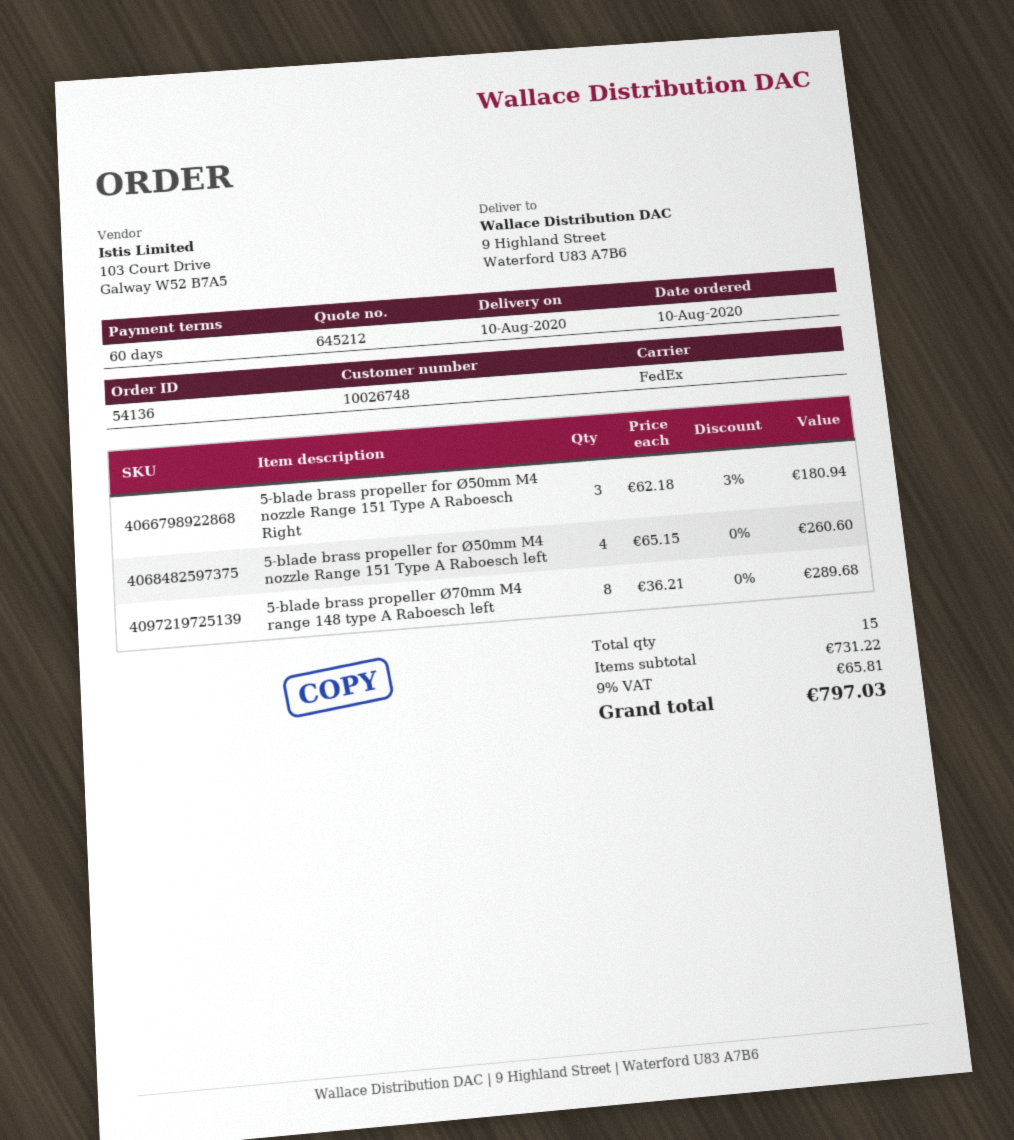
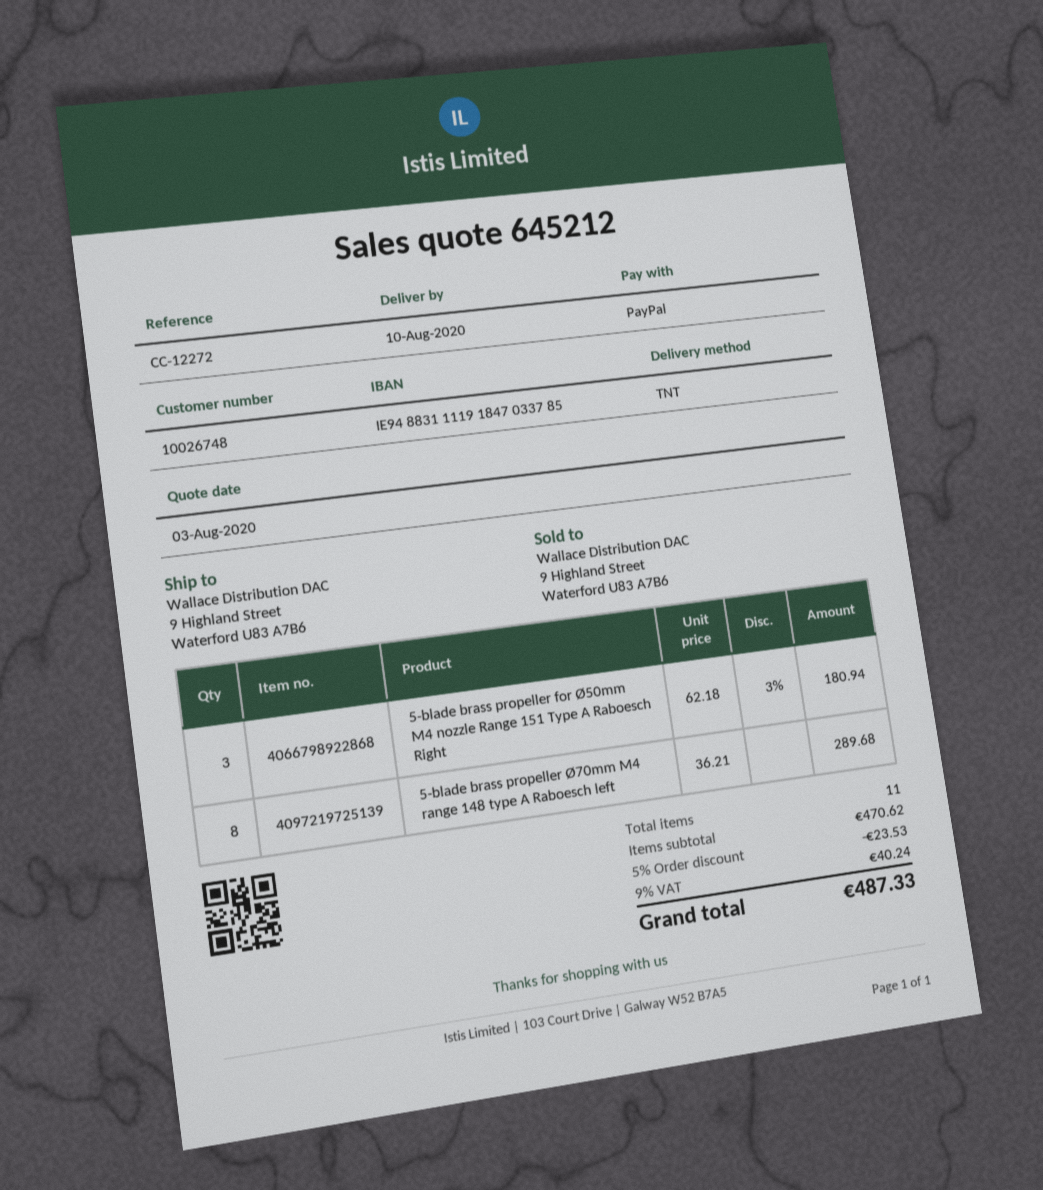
shipping method: FedEx -> TNT
5-blade brass propeller for Ø50mm M4 nozzle Range 151 Type A Raboesch left: 4 x 65.15 = 260.60 -> none
total quantity: 15 -> 11
subtotal: 731.22 -> 470.62
discount: none -> 5% = 23.53
tax: 9% = 65.81 -> 9% = 40.24
total: 797.03 -> 487.33

